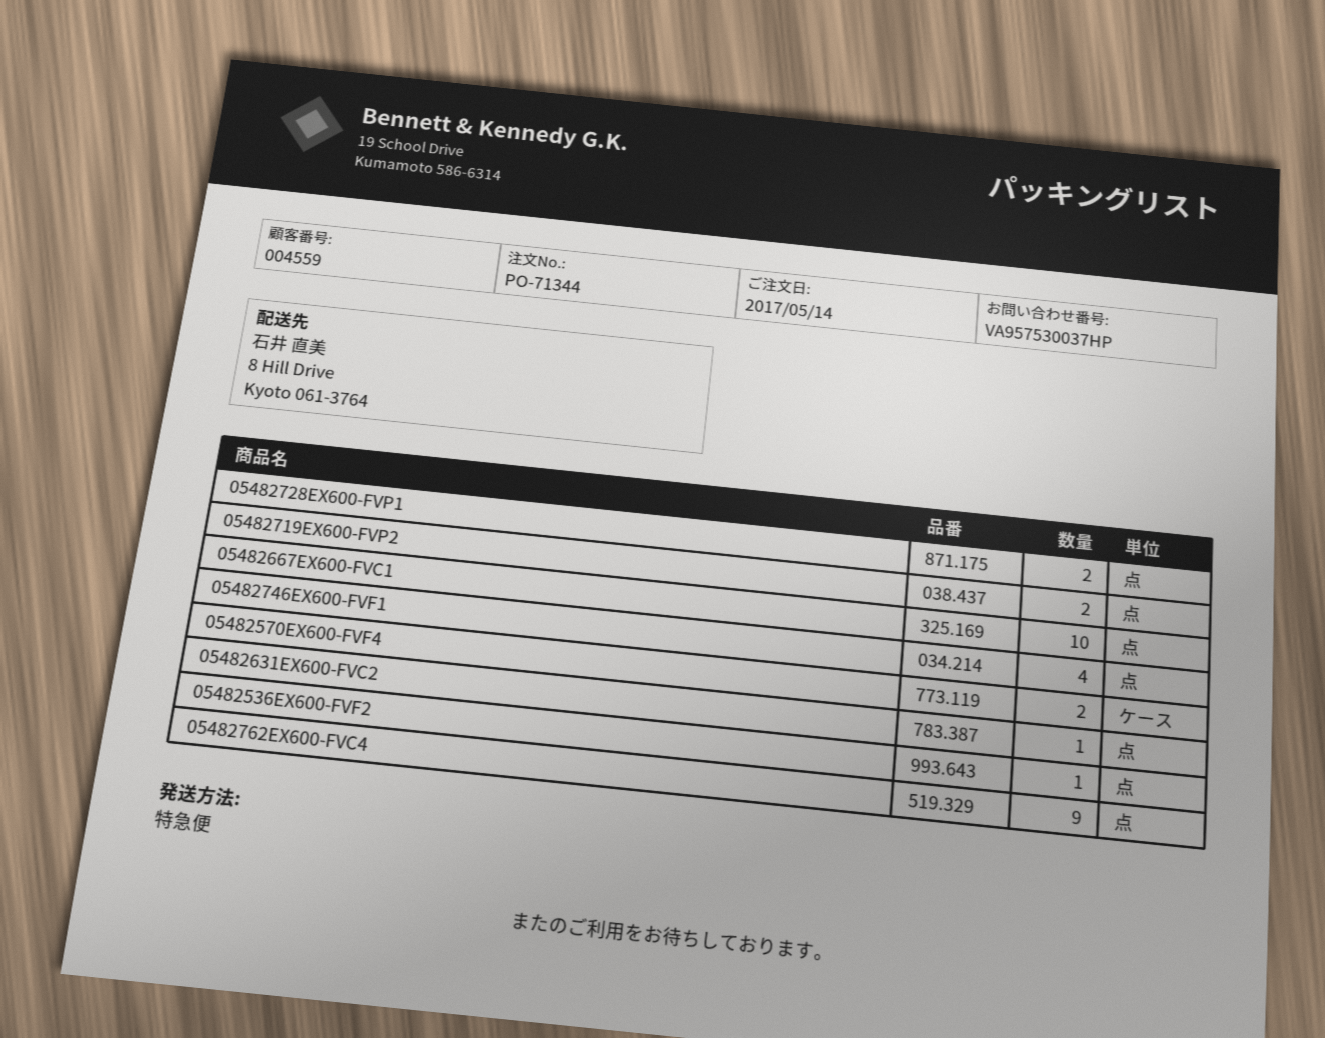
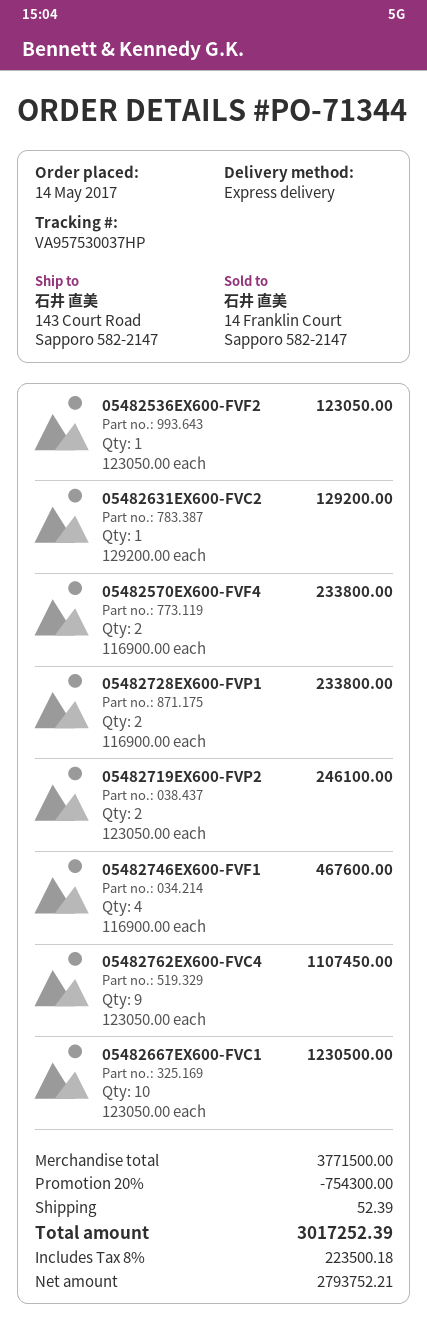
ship to: 8 Hill Drive, Kyoto 061-3764 -> 143 Court Road, Sapporo 582-2147

